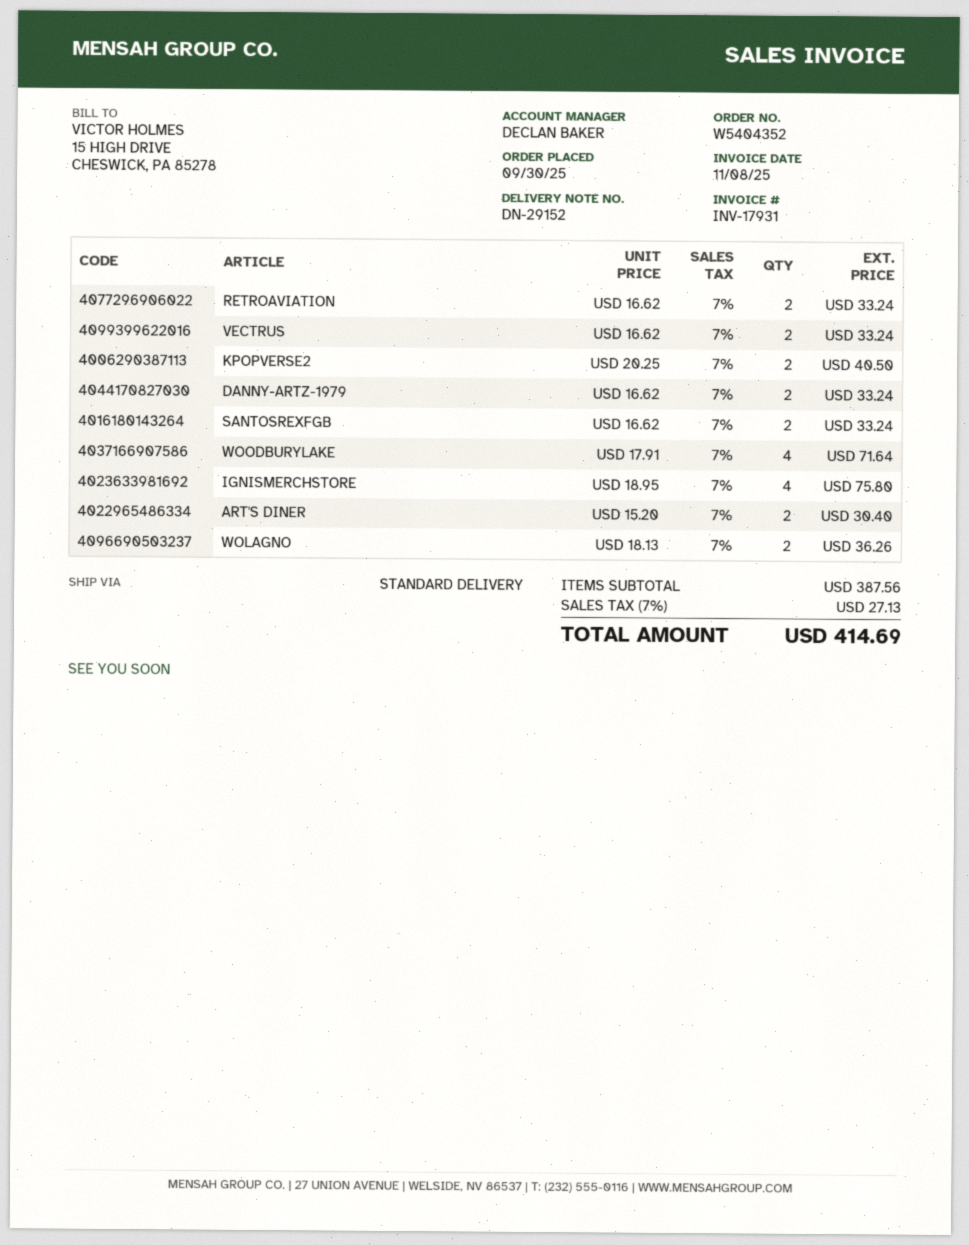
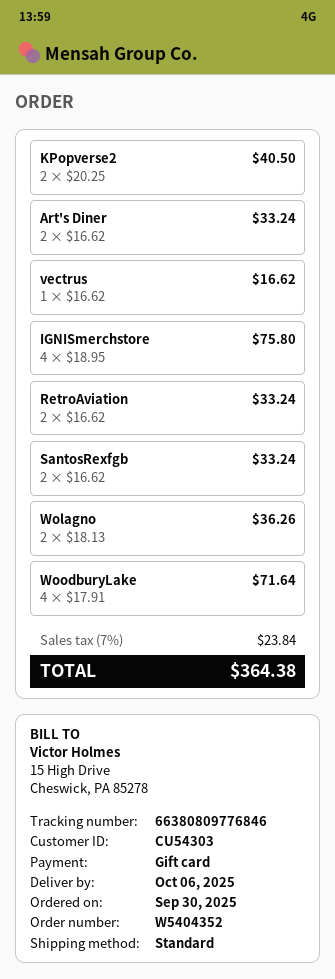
VECTRUS: 2 x 16.62 = 33.24 -> 1 x 16.62 = 16.62
DANNY-ARTZ-1979: 2 x 16.62 = 33.24 -> none
ART'S DINER: 2 x 15.20 = 30.40 -> 2 x 16.62 = 33.24
tax: 7% = 27.13 -> 7% = 23.84
total: 414.69 -> 364.38

